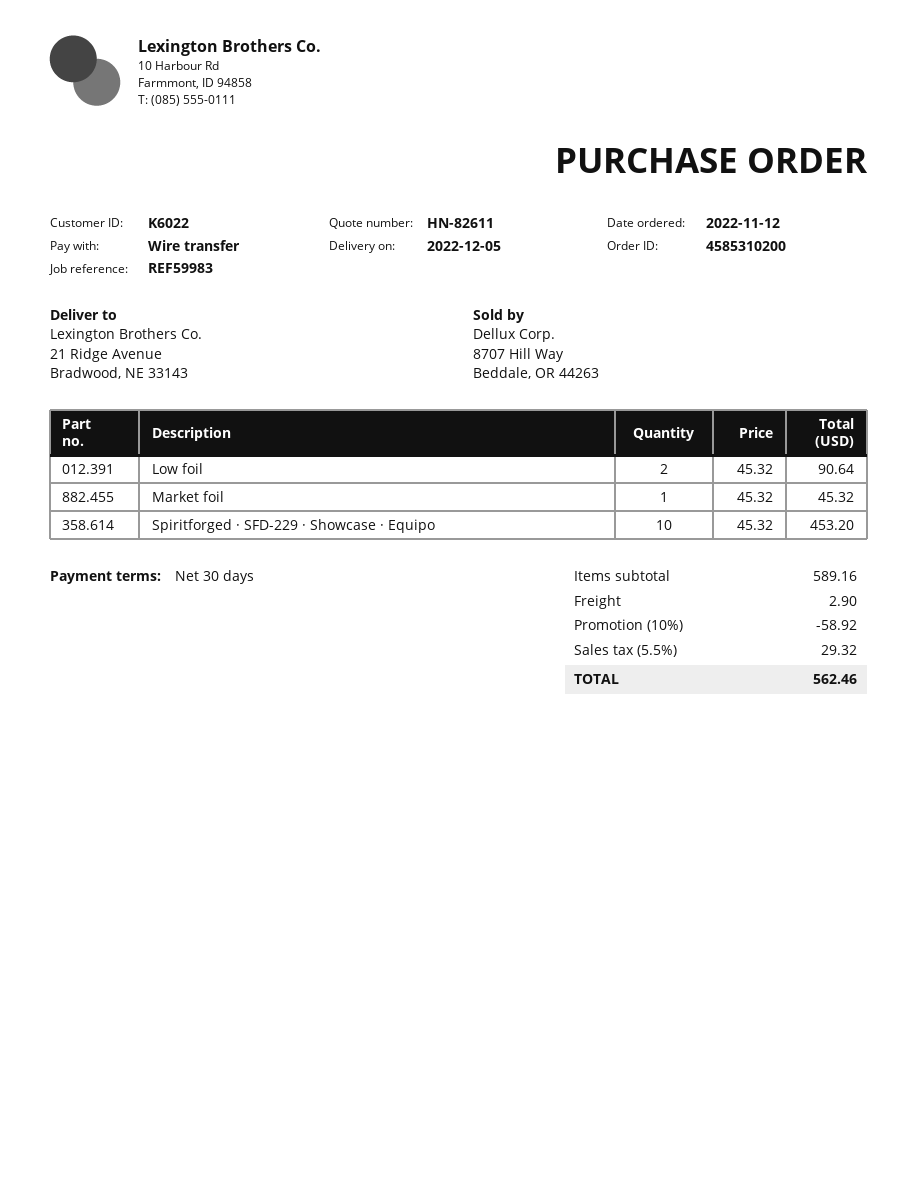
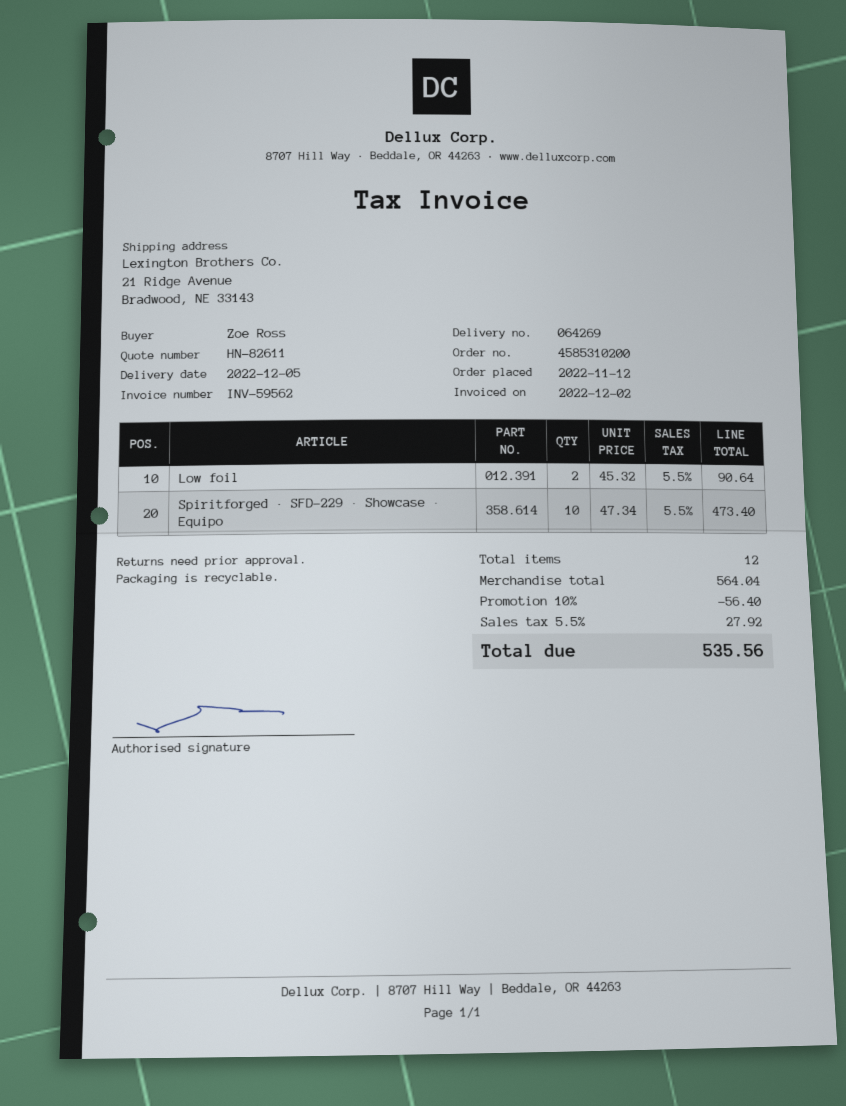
Market foil: 1 x 45.32 = 45.32 -> none
Spiritforged · SFD-229 · Showcase · Equipo: 10 x 45.32 = 453.20 -> 10 x 47.34 = 473.40
subtotal: 589.16 -> 564.04
discount: 10% = 58.92 -> 10% = 56.40
shipping: 2.90 -> none
tax: 5.5% = 29.32 -> 5.5% = 27.92
total: 562.46 -> 535.56

